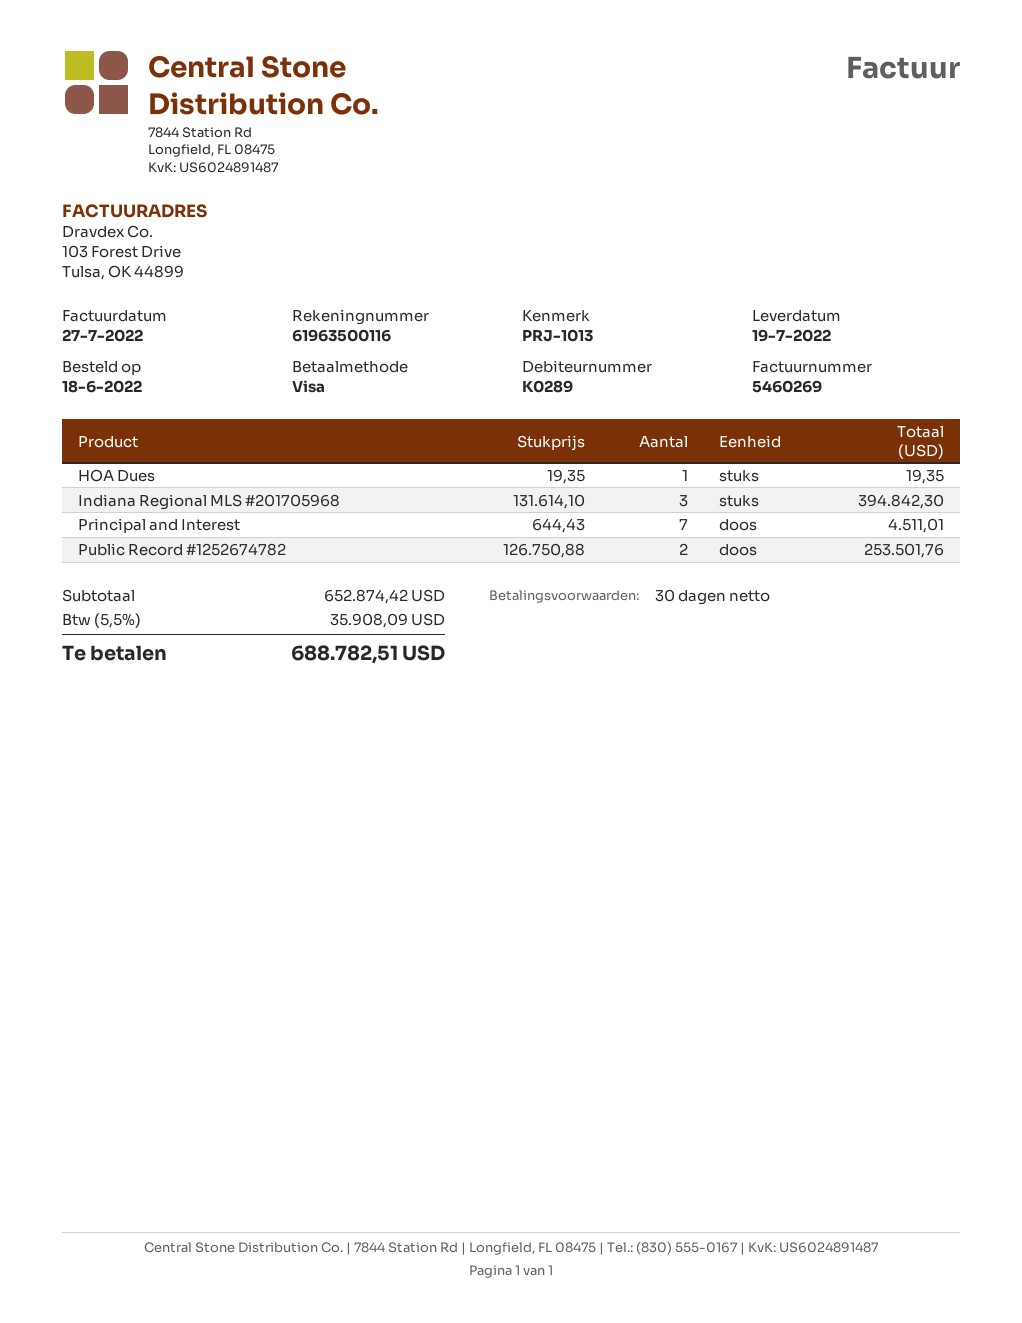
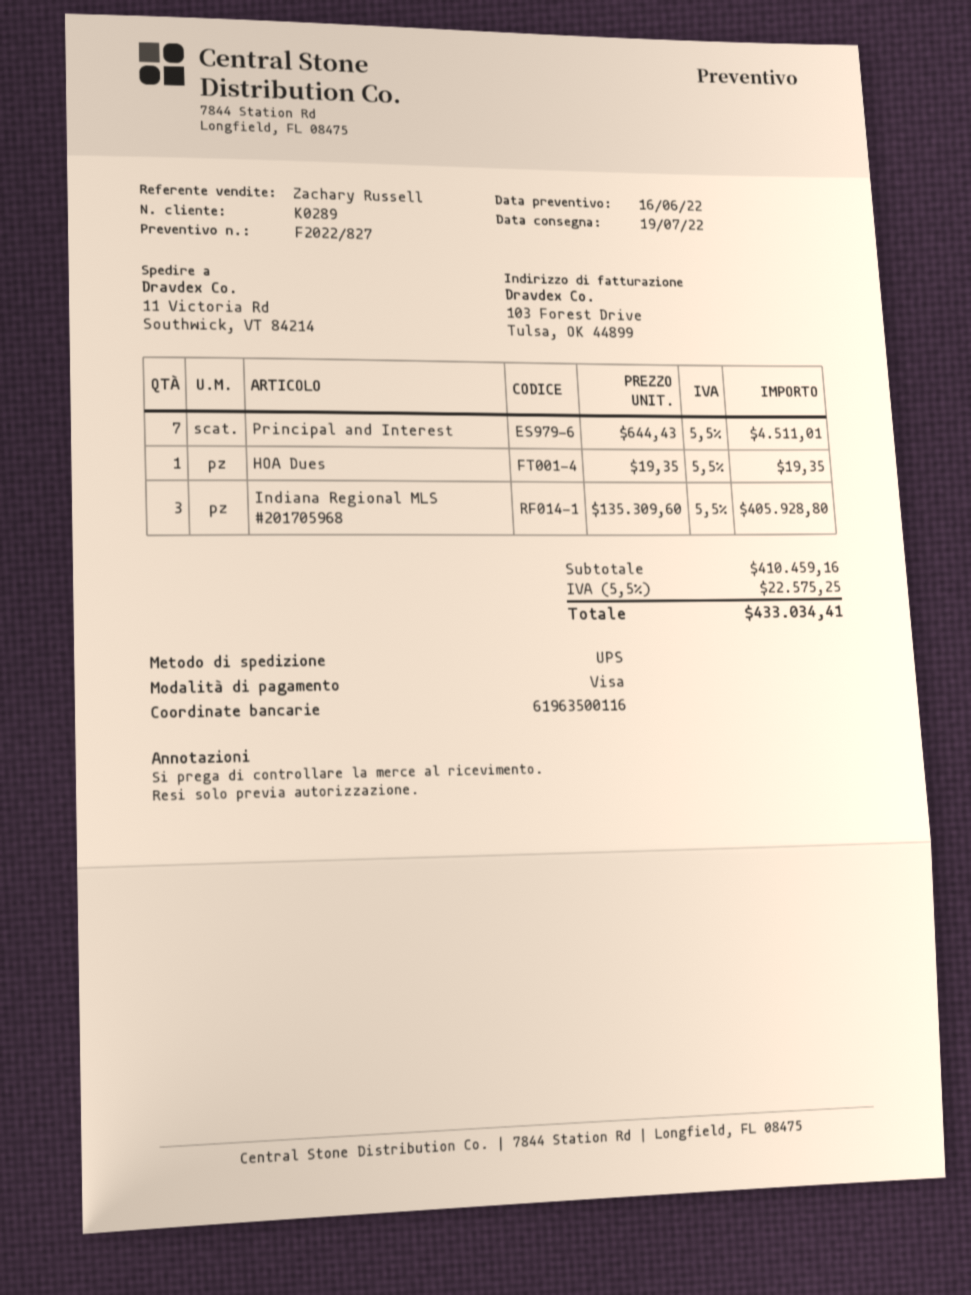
Indiana Regional MLS #201705968: 3 x 131614.10 = 394842.30 -> 3 x 135309.60 = 405928.80
Public Record #1252674782: 2 x 126750.88 = 253501.76 -> none
subtotal: 652874.42 -> 410459.16
tax: 5.5% = 35908.09 -> 5.5% = 22575.25
total: 688782.51 -> 433034.41

